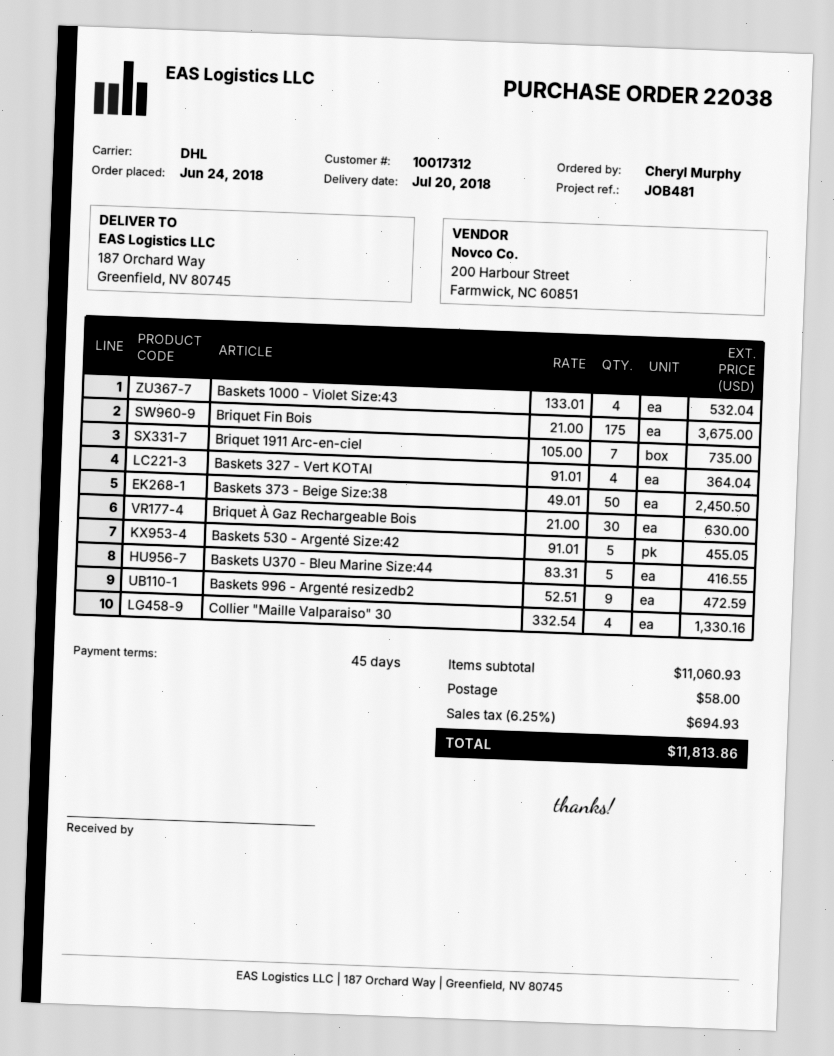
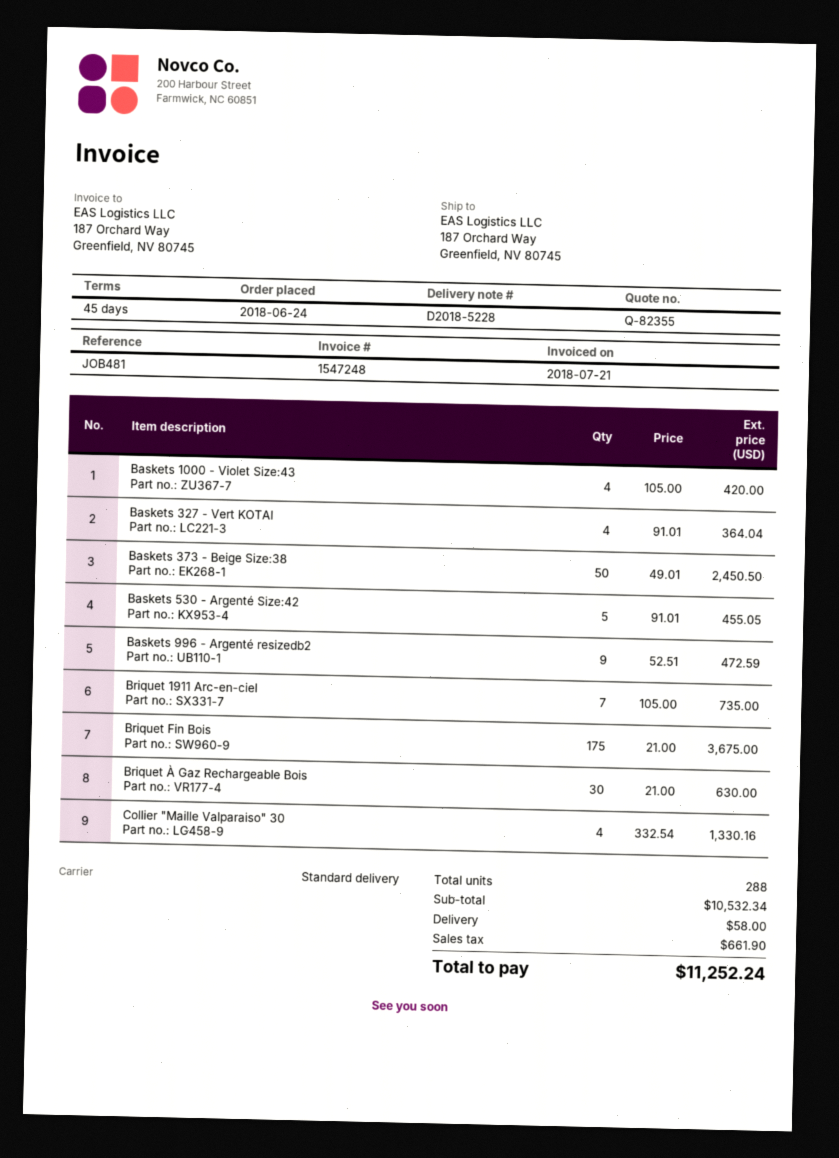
shipping method: DHL -> standard
Baskets 1000 - Violet Size:43: 4 x 133.01 = 532.04 -> 4 x 105.00 = 420.00
Baskets U370 - Bleu Marine Size:44: 5 x 83.31 = 416.55 -> none
subtotal: 11060.93 -> 10532.34
tax: 694.93 -> 661.90
total: 11813.86 -> 11252.24

